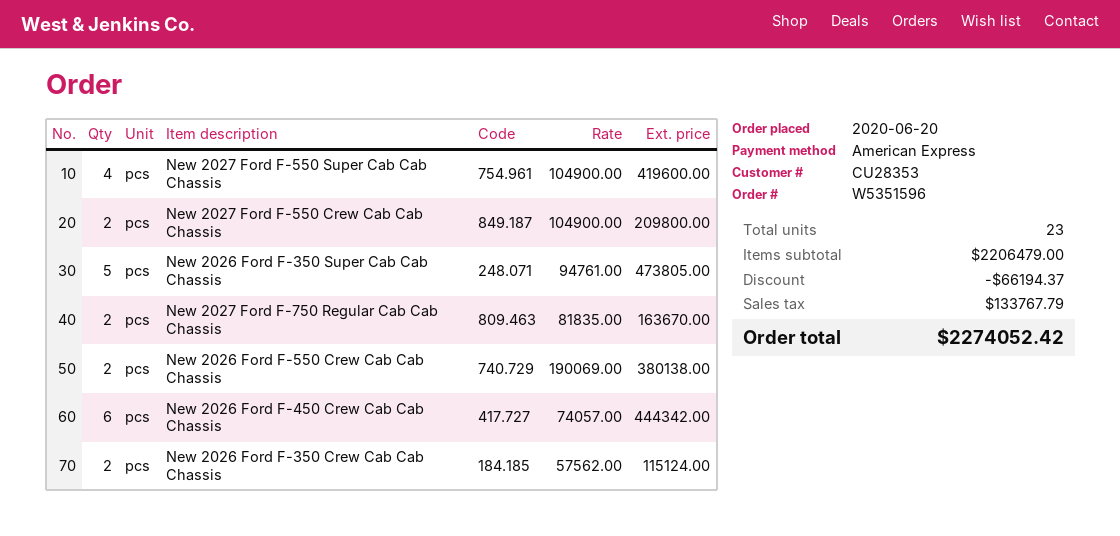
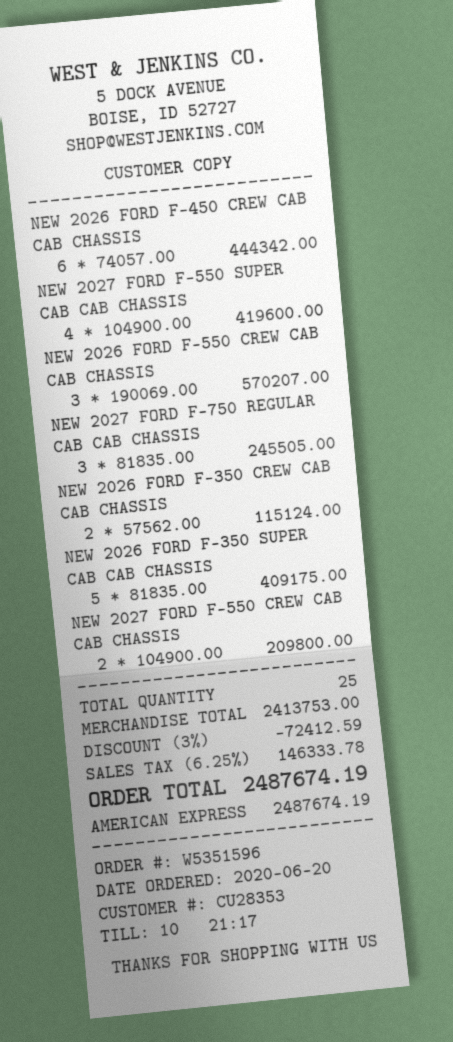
New 2026 Ford F-350 Super Cab Cab Chassis: 5 x 94761.00 = 473805.00 -> 5 x 81835.00 = 409175.00
New 2027 Ford F-750 Regular Cab Cab Chassis: 2 x 81835.00 = 163670.00 -> 3 x 81835.00 = 245505.00
New 2026 Ford F-550 Crew Cab Cab Chassis: 2 x 190069.00 = 380138.00 -> 3 x 190069.00 = 570207.00
total quantity: 23 -> 25
subtotal: 2206479.00 -> 2413753.00
discount: 66194.37 -> 72412.59
tax: 133767.79 -> 146333.78
total: 2274052.42 -> 2487674.19

